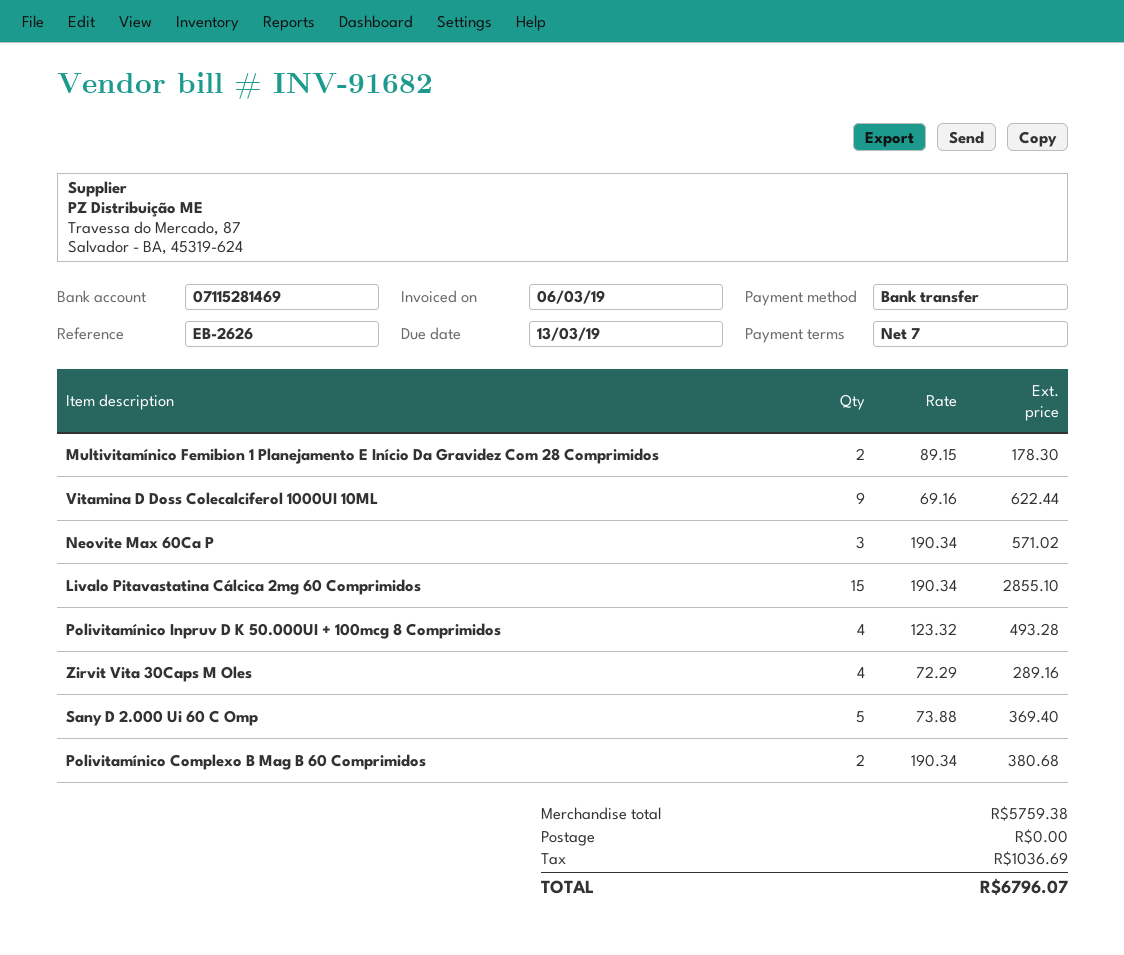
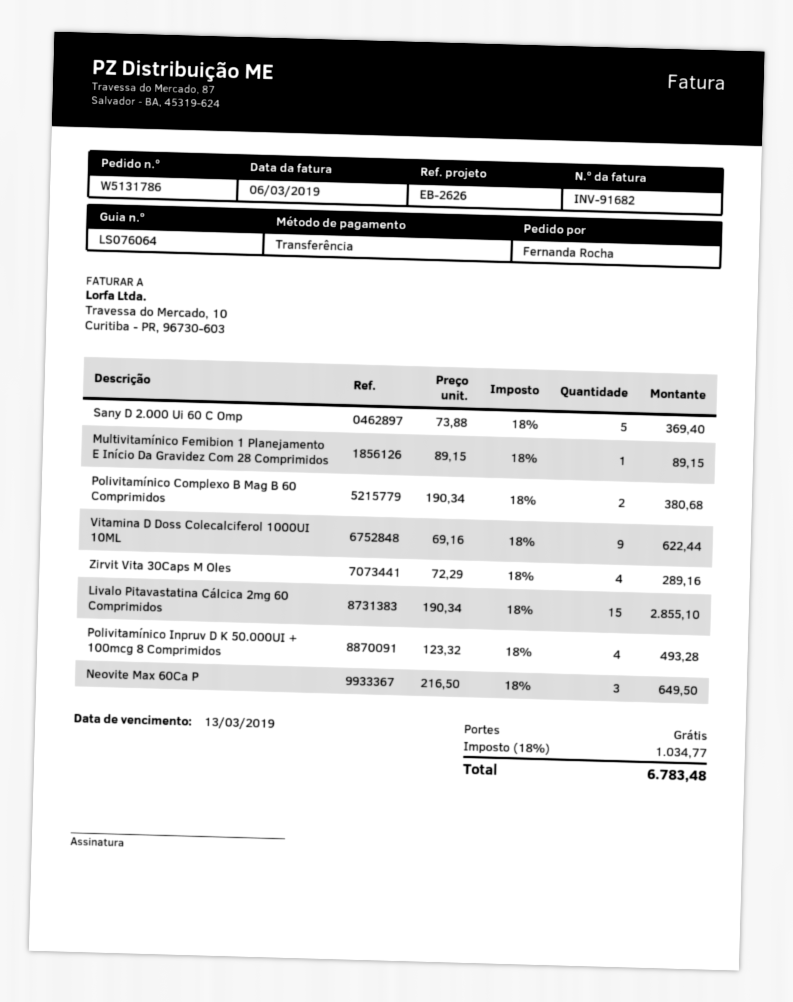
Multivitamínico Femibion 1 Planejamento E Início Da Gravidez Com 28 Comprimidos: 2 x 89.15 = 178.30 -> 1 x 89.15 = 89.15
Neovite Max 60Ca P: 3 x 190.34 = 571.02 -> 3 x 216.50 = 649.50
tax: 1036.69 -> 1034.77
total: 6796.07 -> 6783.48

